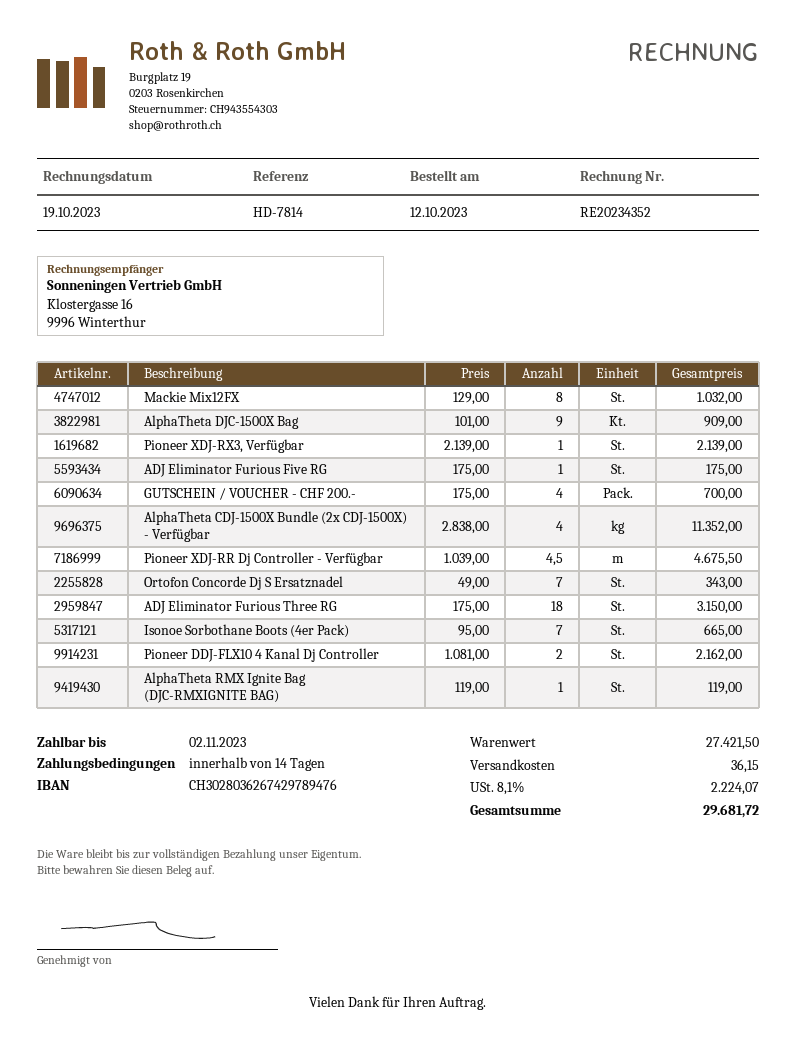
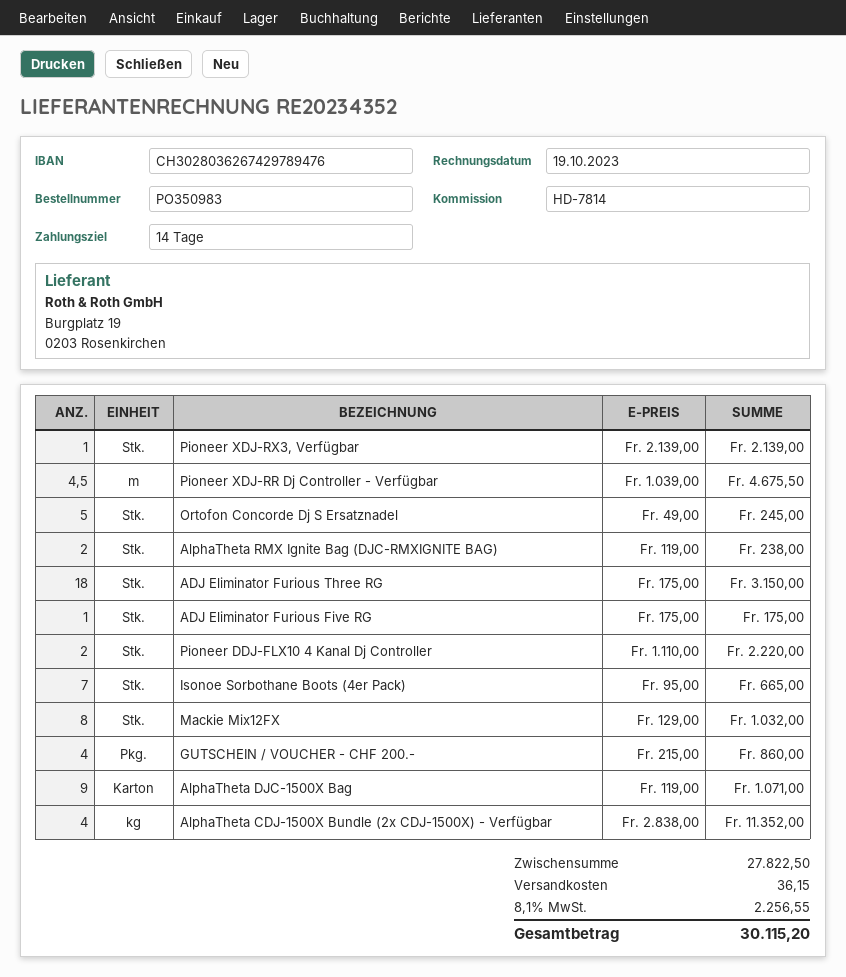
AlphaTheta DJC-1500X Bag: 9 x 101.00 = 909.00 -> 9 x 119.00 = 1071.00
GUTSCHEIN / VOUCHER - CHF 200.-: 4 x 175.00 = 700.00 -> 4 x 215.00 = 860.00
Ortofon Concorde Dj S Ersatznadel: 7 x 49.00 = 343.00 -> 5 x 49.00 = 245.00
Pioneer DDJ-FLX10 4 Kanal Dj Controller: 2 x 1081.00 = 2162.00 -> 2 x 1110.00 = 2220.00
AlphaTheta RMX Ignite Bag (DJC-RMXIGNITE BAG): 1 x 119.00 = 119.00 -> 2 x 119.00 = 238.00
subtotal: 27421.50 -> 27822.50
tax: 8.1% = 2224.07 -> 8.1% = 2256.55
total: 29681.72 -> 30115.20

